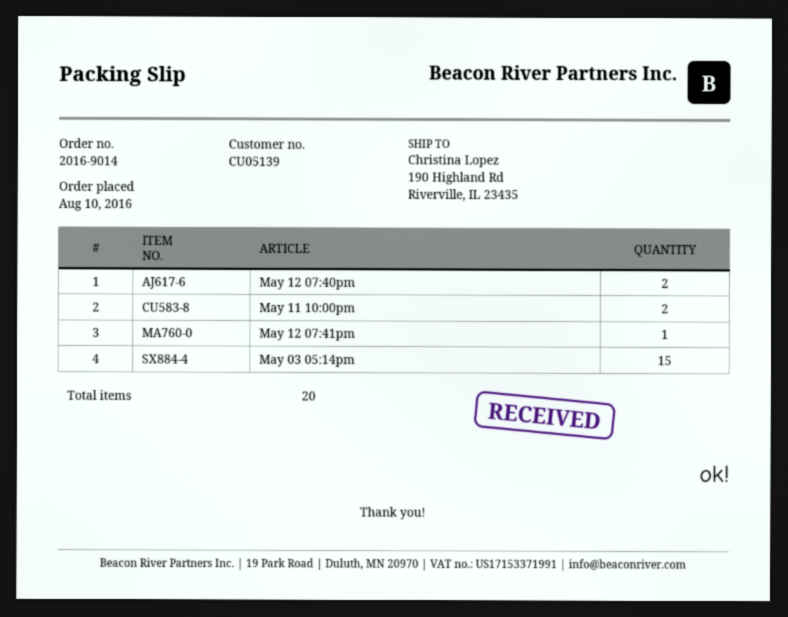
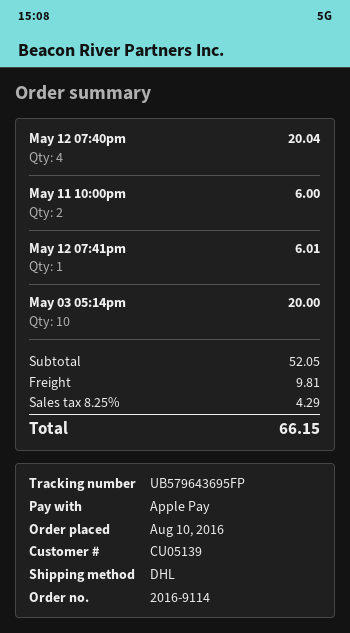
order number: 2016-9014 -> 2016-9114
May 12 07:40pm: 2 -> 4
May 03 05:14pm: 15 -> 10

